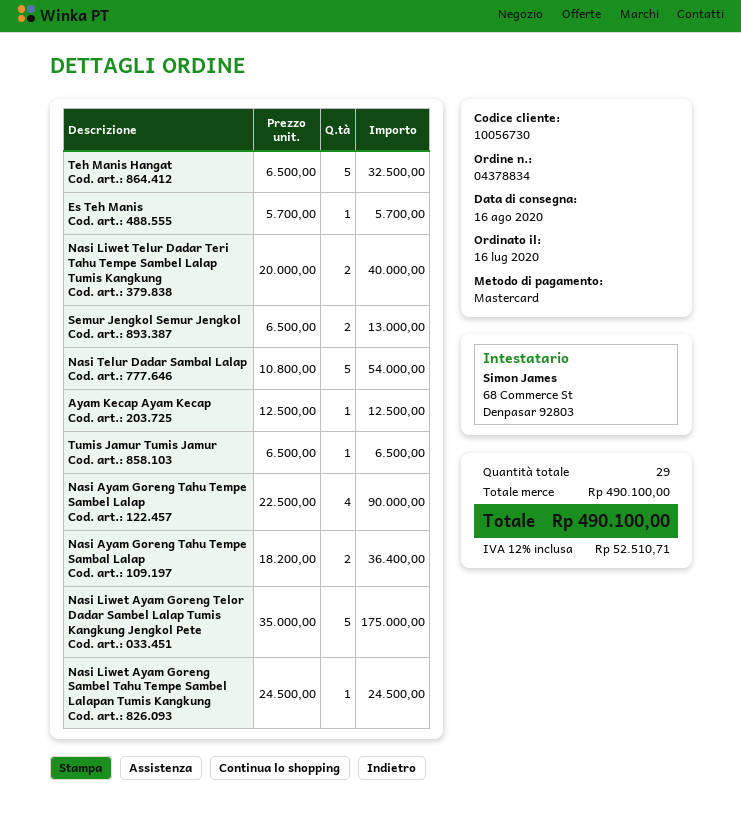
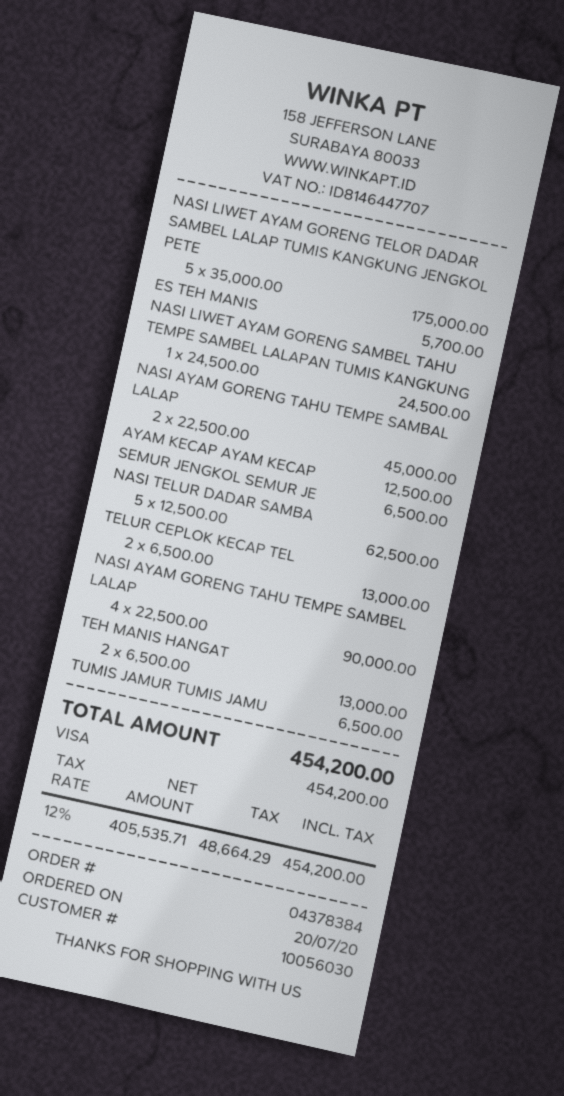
order number: 04378834 -> 04378384
order date: 2020-07-16 -> 2020-07-20
customer number: 10056730 -> 10056030
payment method: Mastercard -> Visa
Teh Manis Hangat: 5 x 6500.00 = 32500.00 -> 2 x 6500.00 = 13000.00
Nasi Liwet Telur Dadar Teri Tahu Tempe Sambel Lalap Tumis Kangkung: 2 x 20000.00 = 40000.00 -> none
Semur Jengkol Semur Jengkol: 2 x 6500.00 = 13000.00 -> 1 x 6500.00 = 6500.00
Nasi Telur Dadar Sambal Lalap: 5 x 10800.00 = 54000.00 -> 5 x 12500.00 = 62500.00
Nasi Ayam Goreng Tahu Tempe Sambal Lalap: 2 x 18200.00 = 36400.00 -> 2 x 22500.00 = 45000.00
TELUR CEPLOK KECAP TEL: none -> 2 x 6500.00 = 13000.00
tax: 12% = 52510.71 -> 12% = 48664.29
total: 490100.00 -> 454200.00

